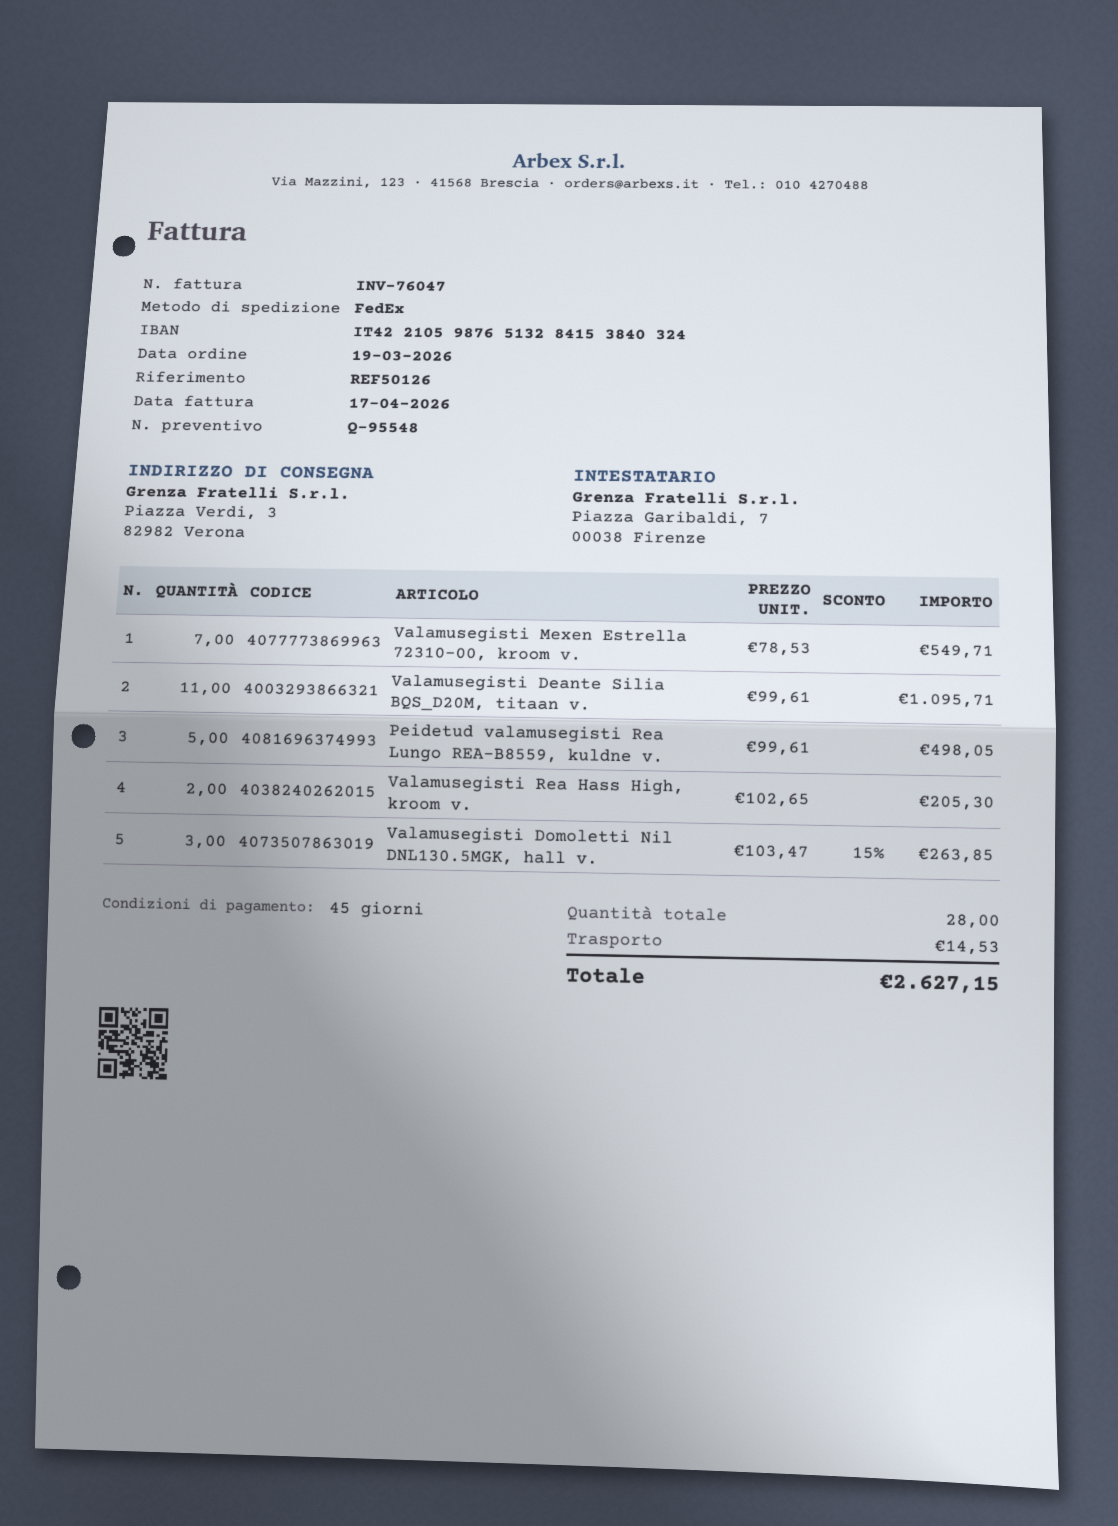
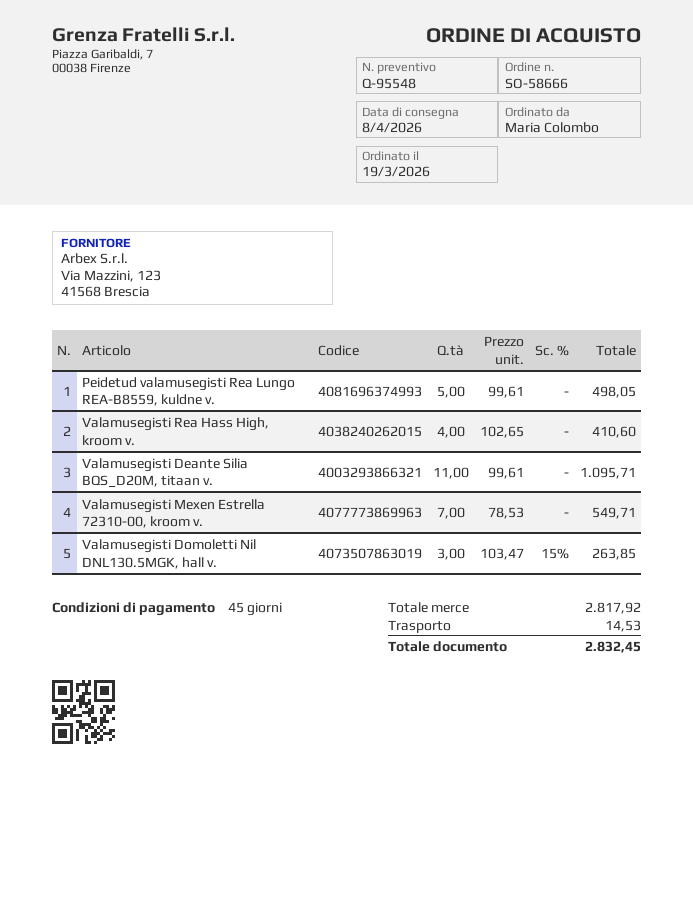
Valamusegisti Rea Hass High, kroom v.: 2 x 102.65 = 205.30 -> 4 x 102.65 = 410.60
total: 2627.15 -> 2832.45

